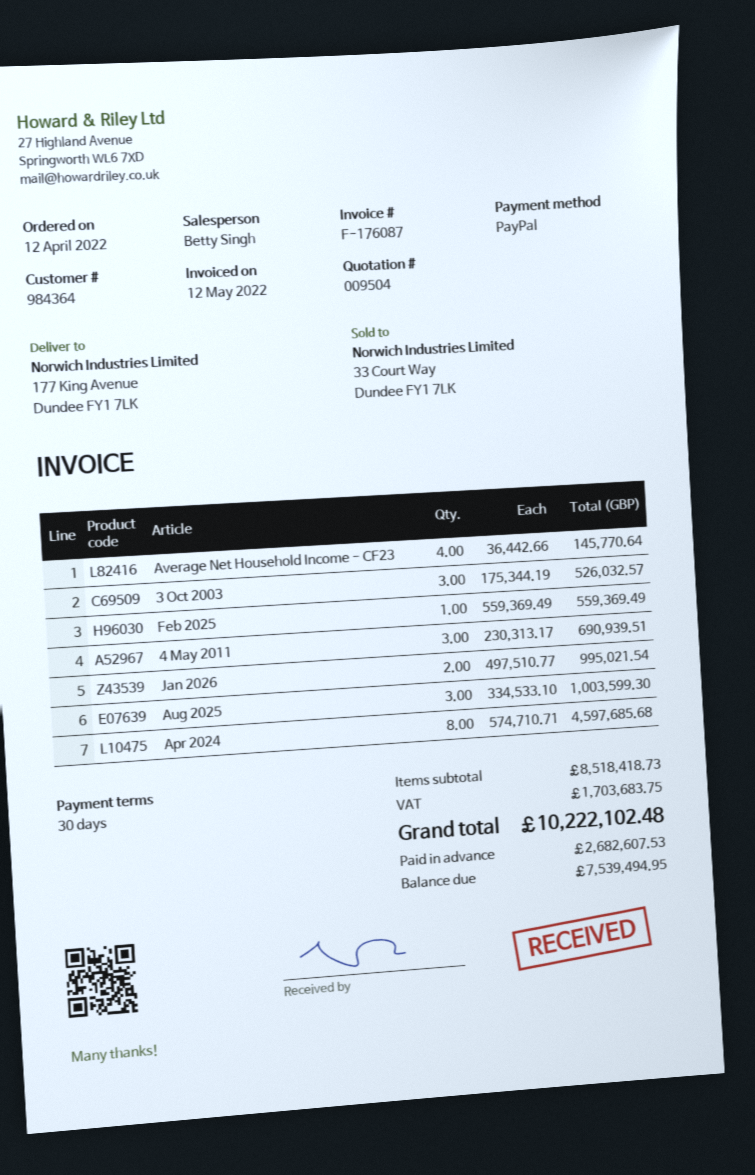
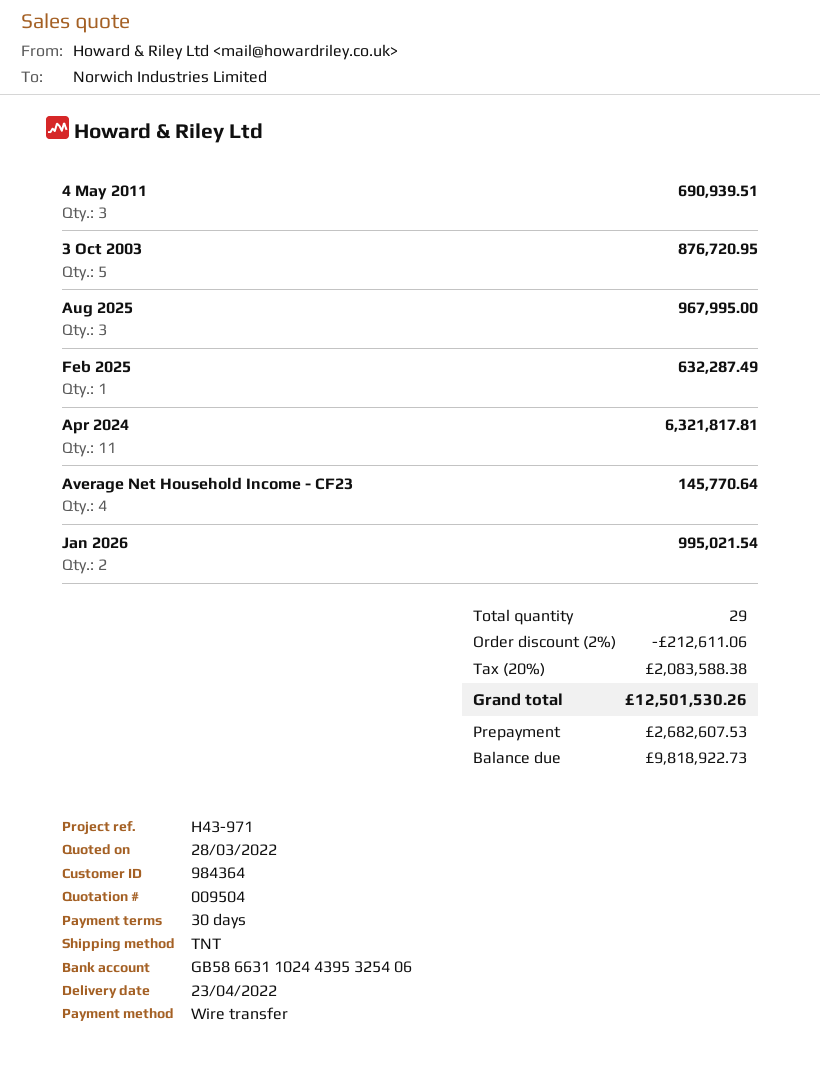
payment method: PayPal -> bank transfer
3 Oct 2003: 3 for 526032.57 -> 5 for 876720.95
Feb 2025: 1 for 559369.49 -> 1 for 632287.49
Aug 2025: 3 for 1003599.30 -> 3 for 967995.00
Apr 2024: 8 for 4597685.68 -> 11 for 6321817.81
discount: none -> 2% = 212611.06
tax: 1703683.75 -> 2083588.38
total: 10222102.48 -> 12501530.26
balance: 7539494.95 -> 9818922.73

